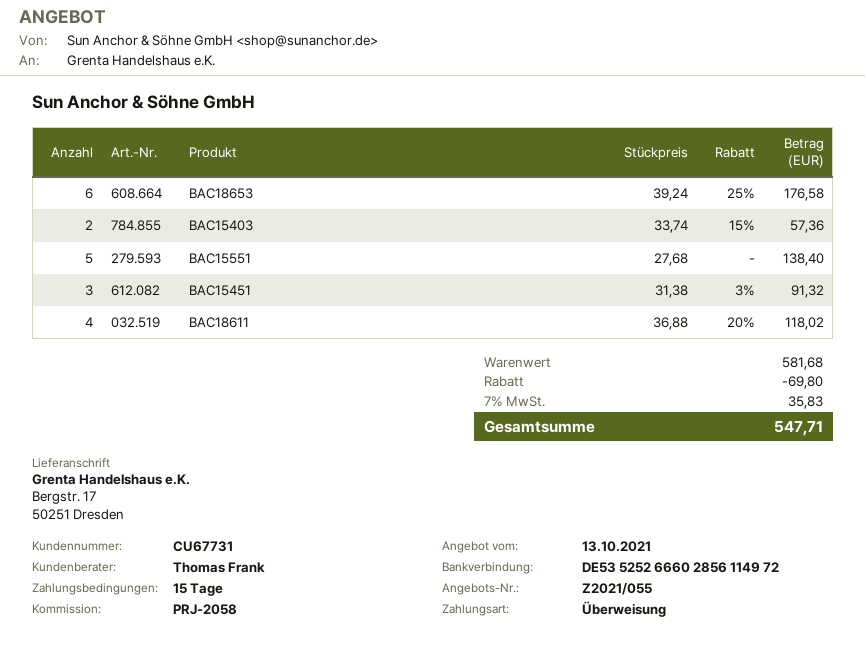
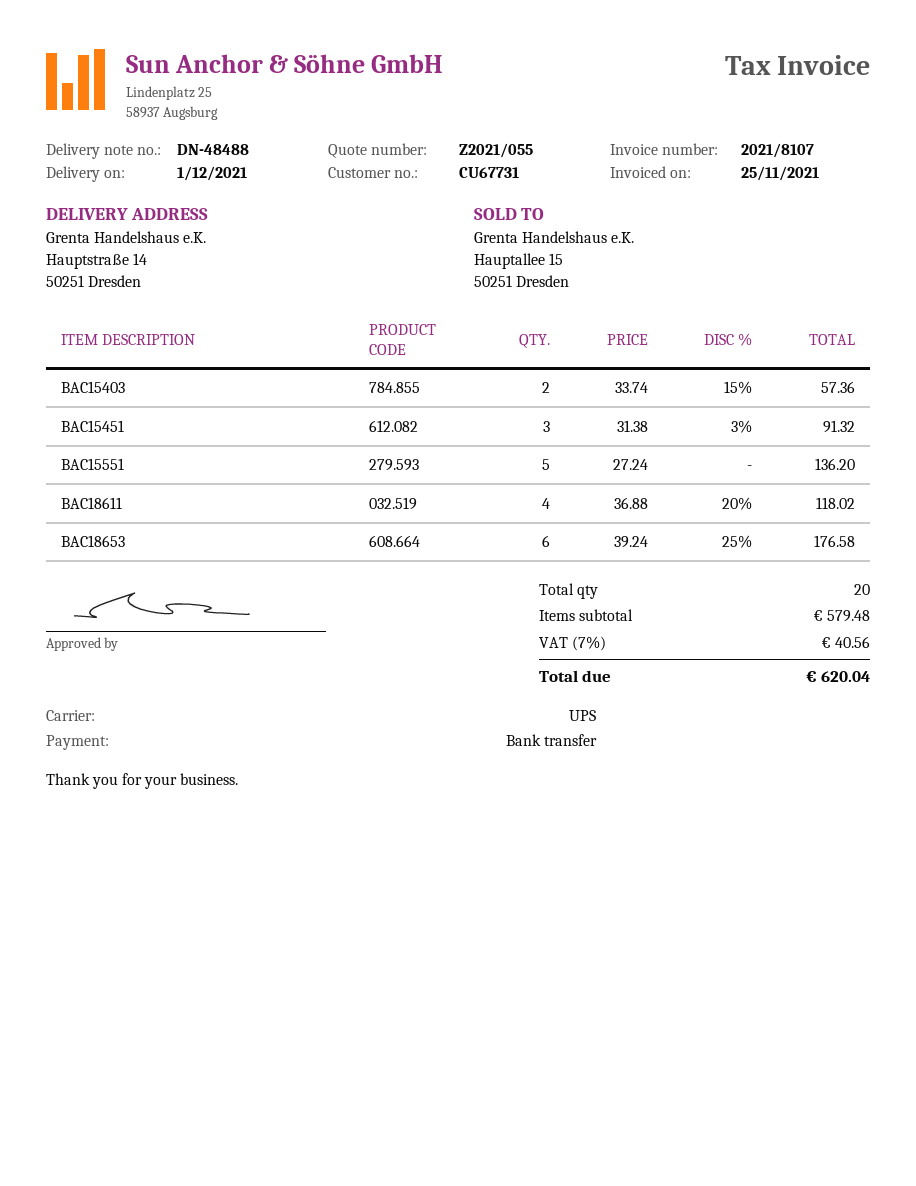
ship to: Bergstr. 17, 50251 Dresden -> Hauptstraße 14, 50251 Dresden
BAC15551: 5 x 27.68 = 138.40 -> 5 x 27.24 = 136.20
subtotal: 581.68 -> 579.48
discount: 69.80 -> none
tax: 7% = 35.83 -> 7% = 40.56
total: 547.71 -> 620.04

